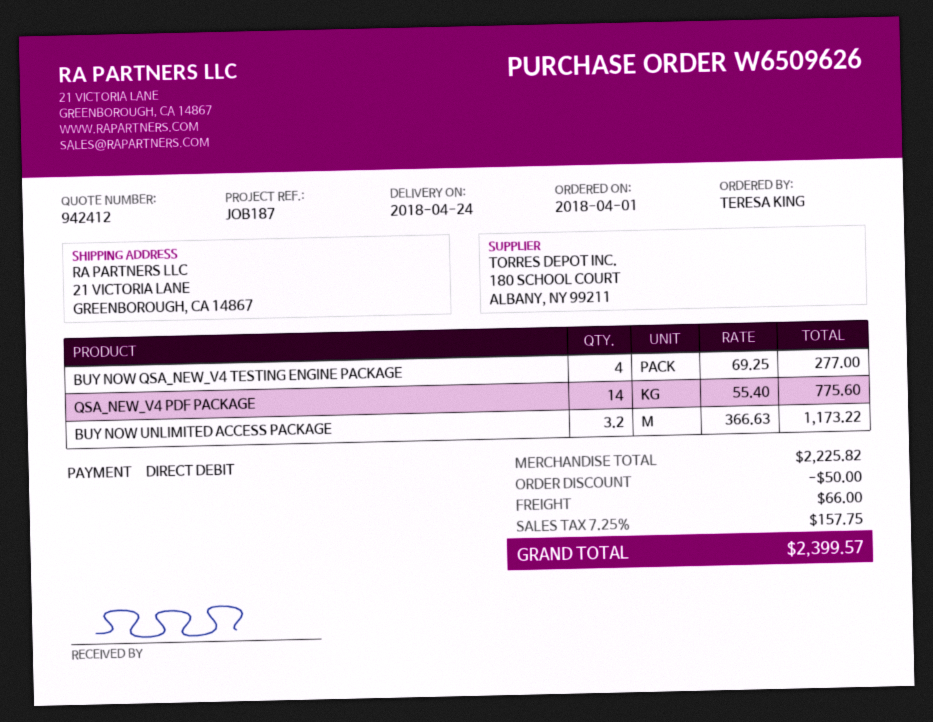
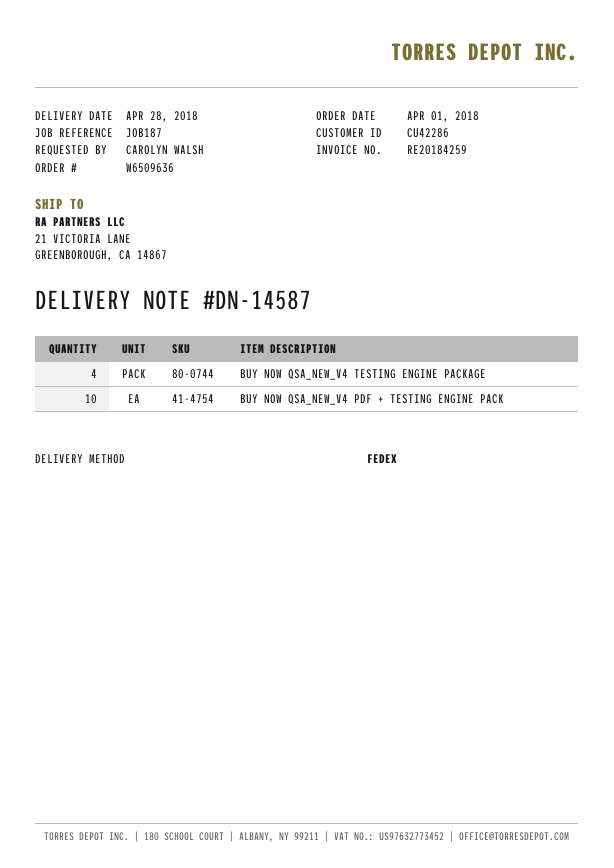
order number: W6509626 -> W6509636
delivery date: 2018-04-24 -> 2018-04-28
ordered by: TERESA KING -> CAROLYN WALSH
QSA_NEW_V4 PDF PACKAGE: 14 -> none
BUY NOW UNLIMITED ACCESS PACKAGE: 3.2 -> none
BUY NOW QSA_NEW_V4 PDF + TESTING ENGINE PACK: none -> 10

